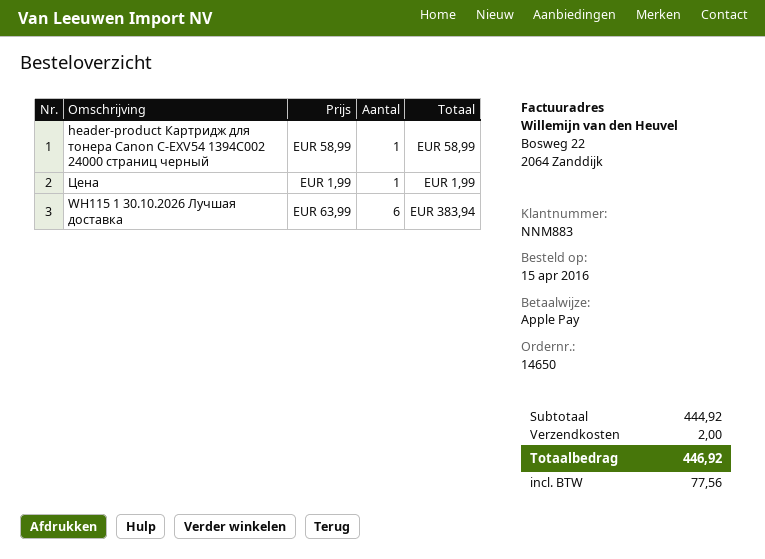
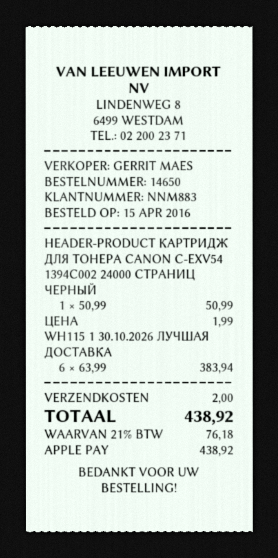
header-product Картридж для тонера Canon C-EXV54 1394C002 24000 страниц черный: 1 x 58.99 = 58.99 -> 1 x 50.99 = 50.99
tax: 77.56 -> 76.18
total: 446.92 -> 438.92

